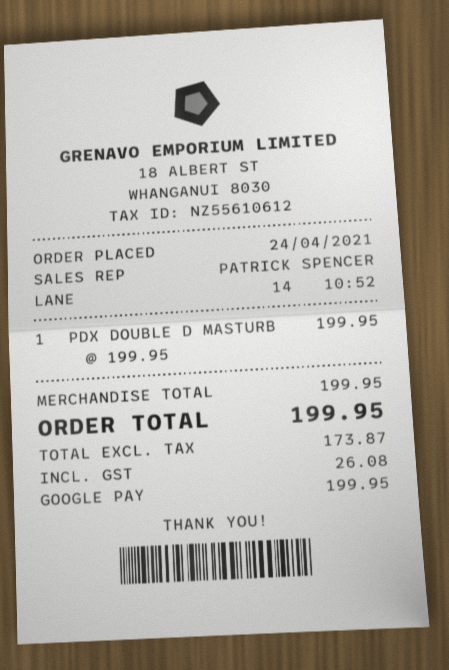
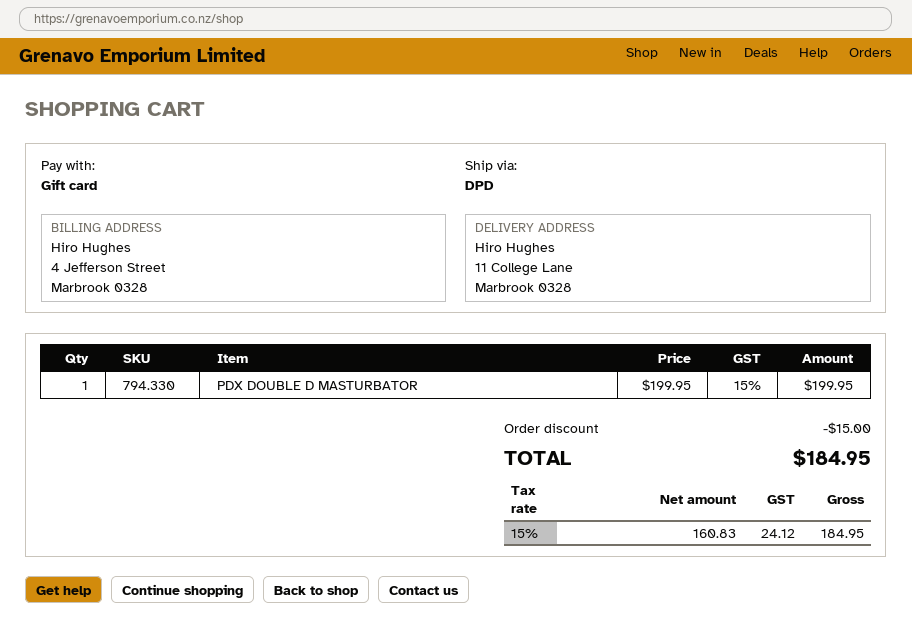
payment method: Google Pay -> gift card
discount: none -> 15.00
net: 173.87 -> 160.83
tax: 26.08 -> 24.12
total: 199.95 -> 184.95

